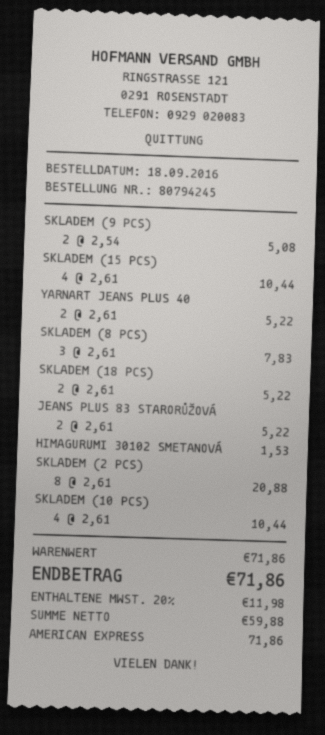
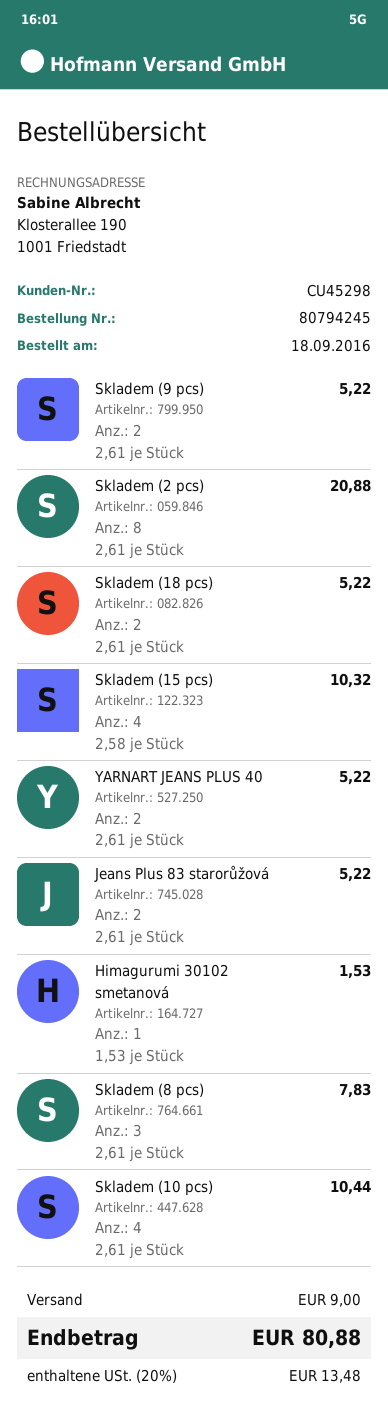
SKLADEM (9 PCS): 2 x 2.54 = 5.08 -> 2 x 2.61 = 5.22
SKLADEM (15 PCS): 4 x 2.61 = 10.44 -> 4 x 2.58 = 10.32
shipping: none -> 9.00
tax: 20% = 11.98 -> 20% = 13.48
total: 71.86 -> 80.88

